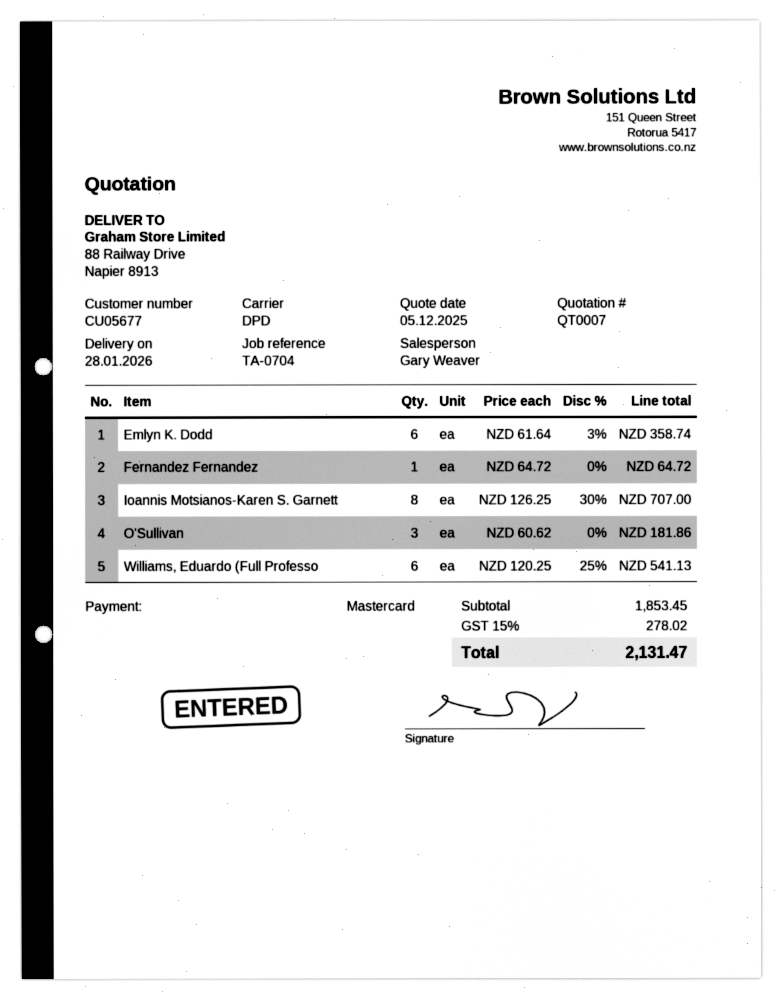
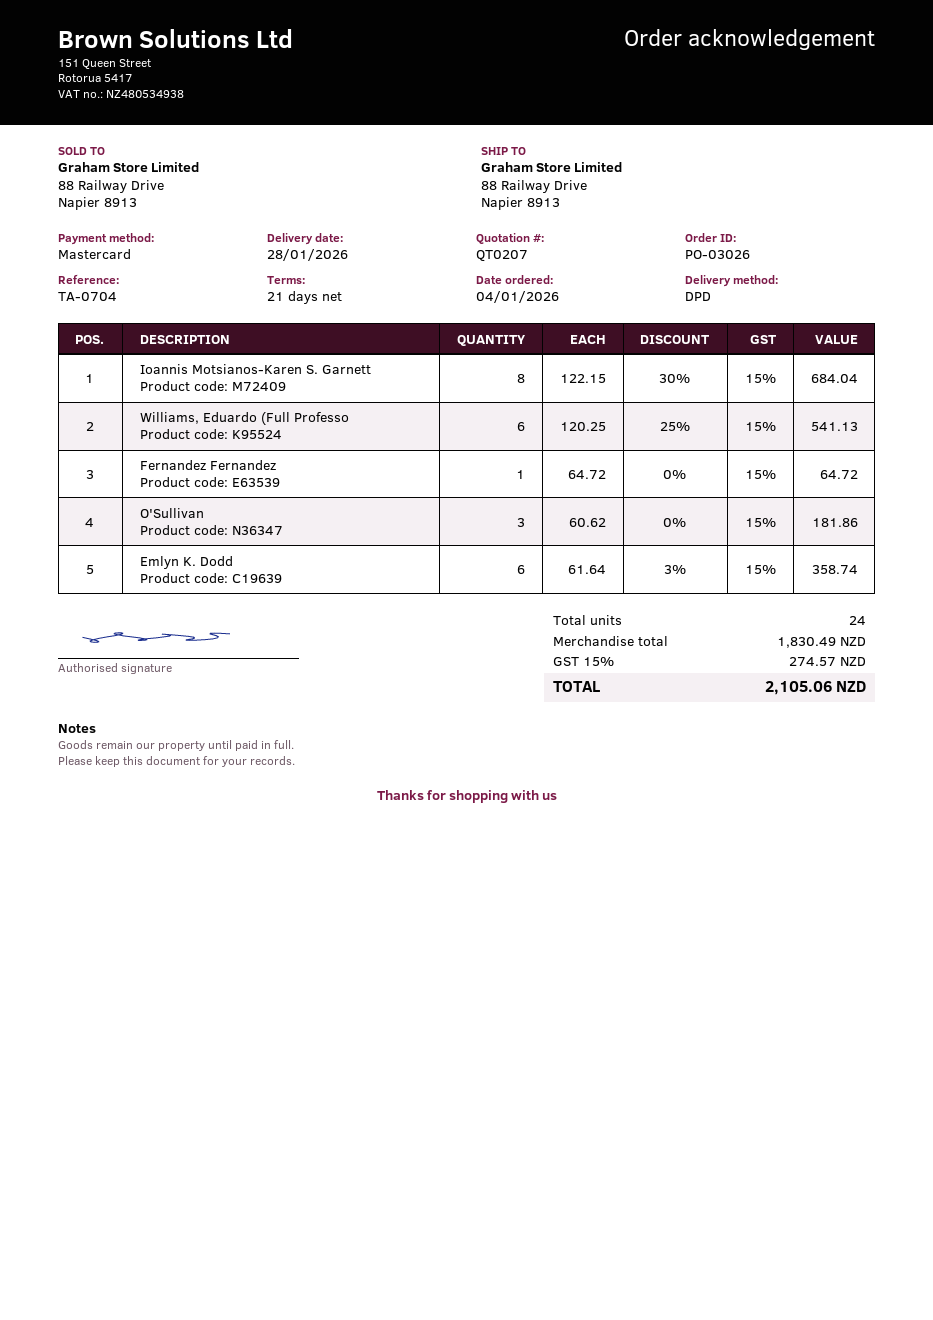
quote number: QT0007 -> QT0207
Ioannis Motsianos-Karen S. Garnett: 8 x 126.25 - 30% = 707.00 -> 8 x 122.15 - 30% = 684.04
subtotal: 1853.45 -> 1830.49
tax: 15% = 278.02 -> 15% = 274.57
total: 2131.47 -> 2105.06

